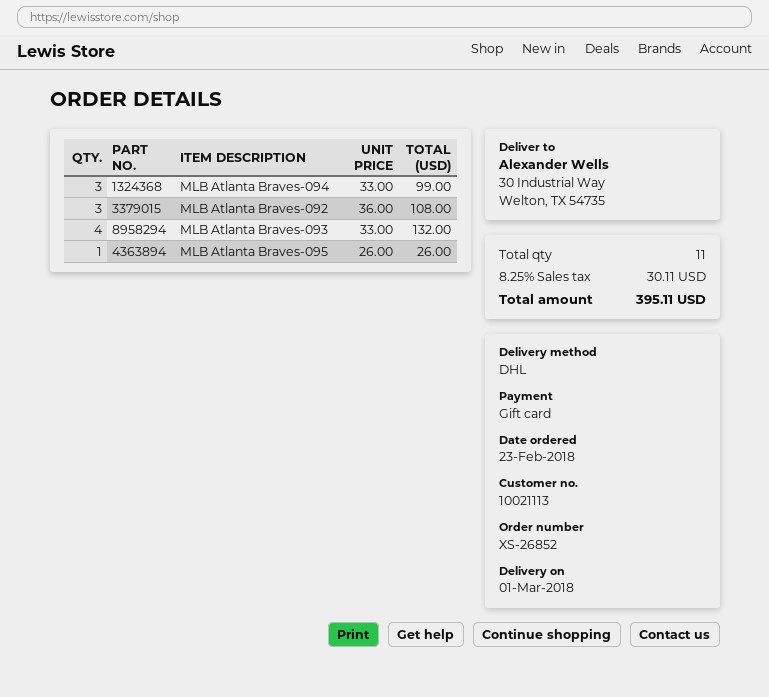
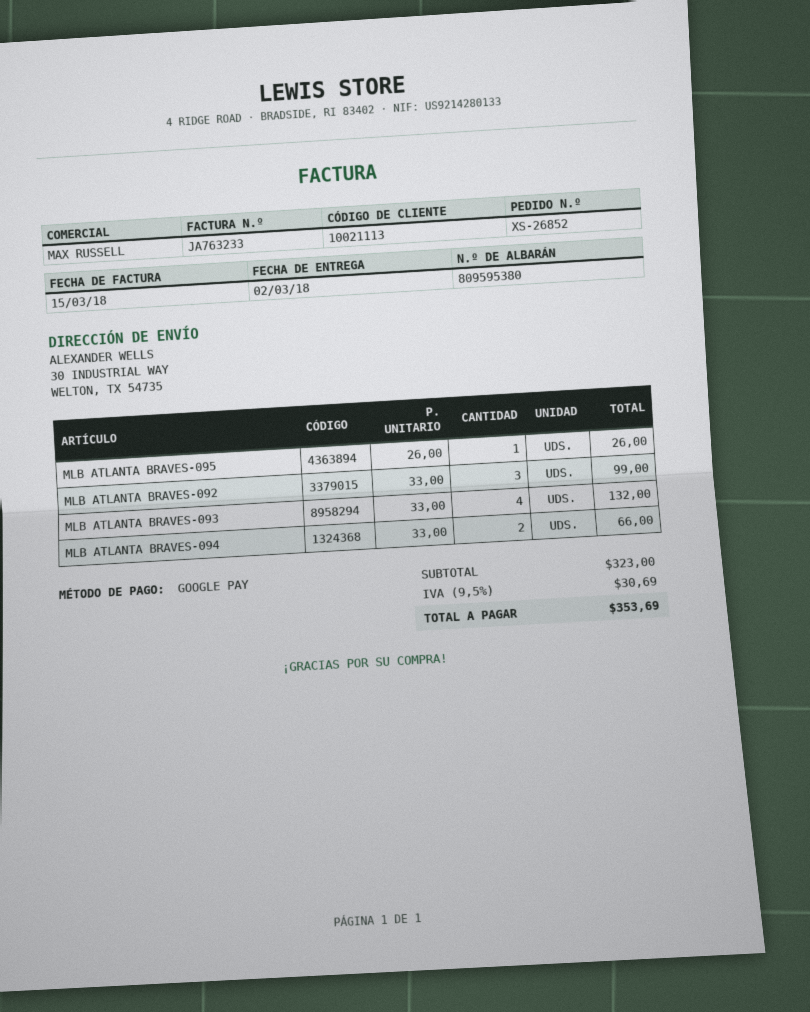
delivery date: 2018-03-01 -> 2018-03-02
payment method: gift card -> Google Pay
MLB Atlanta Braves-094: 3 x 33.00 = 99.00 -> 2 x 33.00 = 66.00
MLB Atlanta Braves-092: 3 x 36.00 = 108.00 -> 3 x 33.00 = 99.00
tax: 8.25% = 30.11 -> 9.5% = 30.69
total: 395.11 -> 353.69

